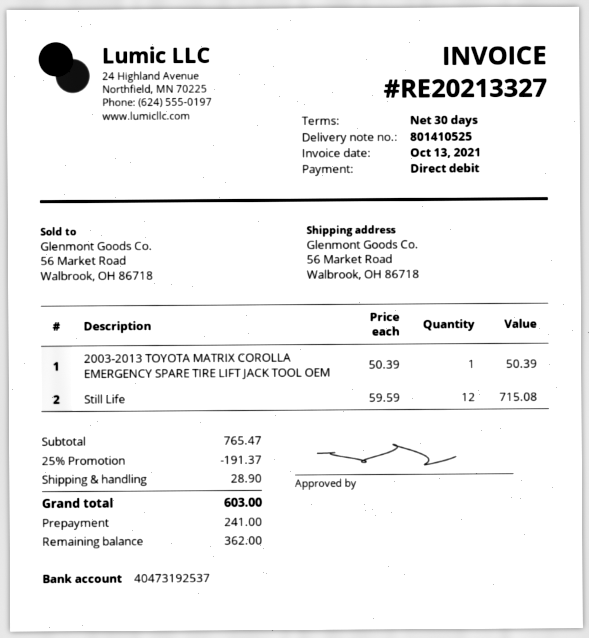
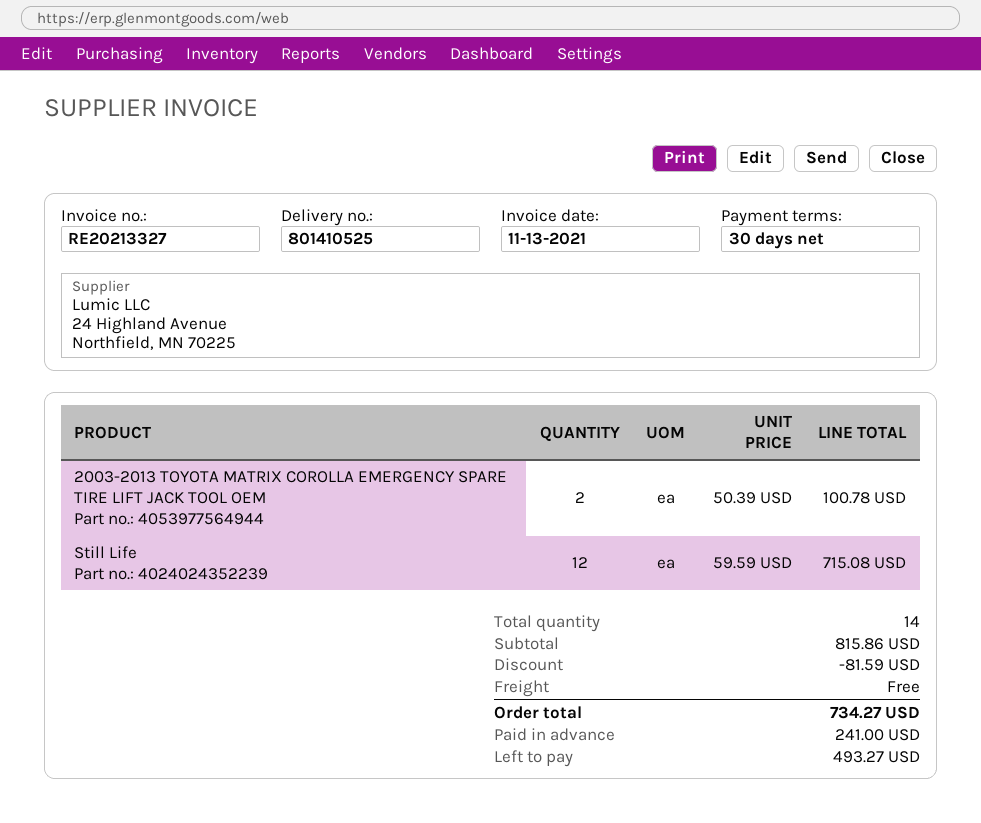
invoice date: 2021-10-13 -> 2021-11-13
2003-2013 TOYOTA MATRIX COROLLA EMERGENCY SPARE TIRE LIFT JACK TOOL OEM: 1 x 50.39 = 50.39 -> 2 x 50.39 = 100.78
subtotal: 765.47 -> 815.86
discount: 191.37 -> 81.59
shipping: 28.90 -> 0.00
total: 603.00 -> 734.27
balance: 362.00 -> 493.27

